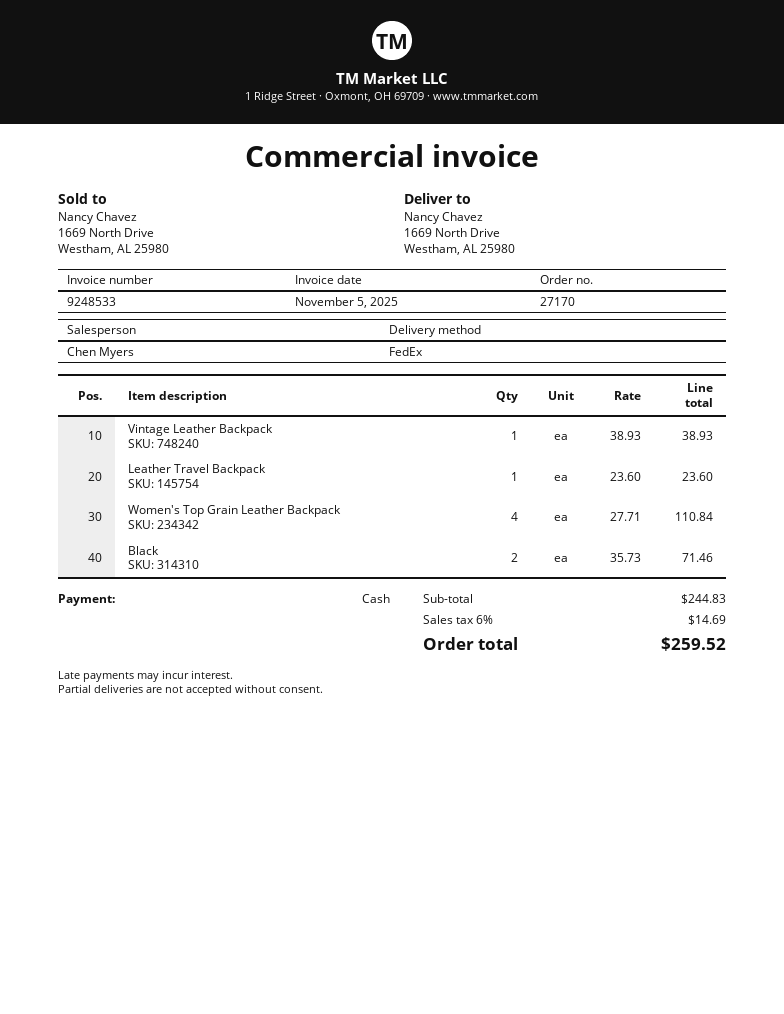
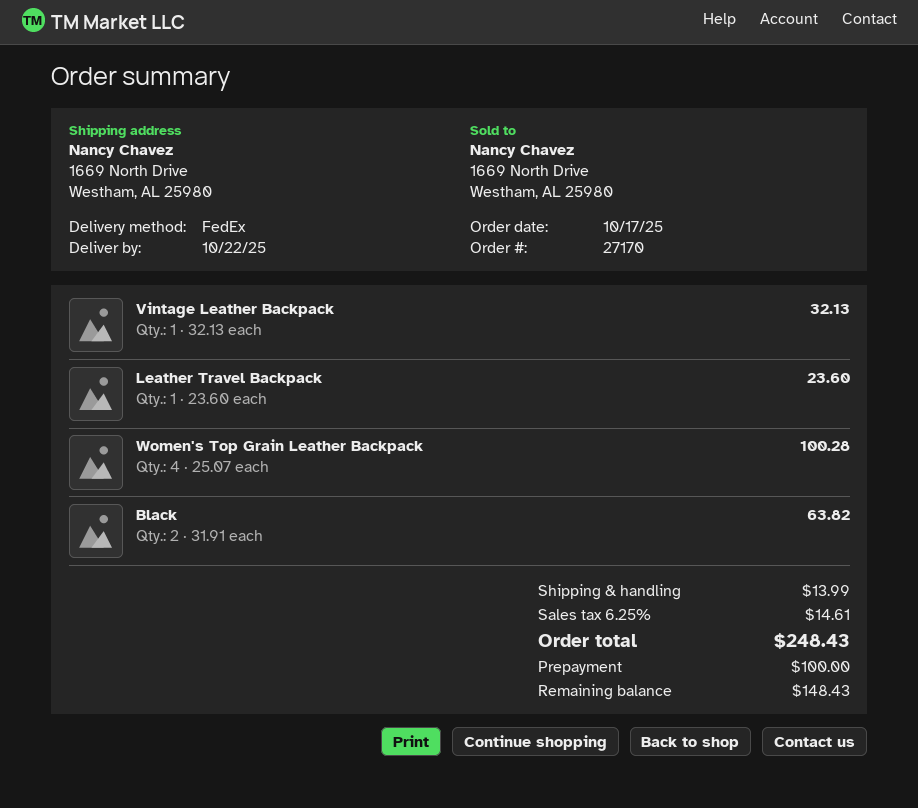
Vintage Leather Backpack: 1 x 38.93 = 38.93 -> 1 x 32.13 = 32.13
Women's Top Grain Leather Backpack: 4 x 27.71 = 110.84 -> 4 x 25.07 = 100.28
Black: 2 x 35.73 = 71.46 -> 2 x 31.91 = 63.82
shipping: none -> 13.99
tax: 6% = 14.69 -> 6.25% = 14.61
total: 259.52 -> 248.43

